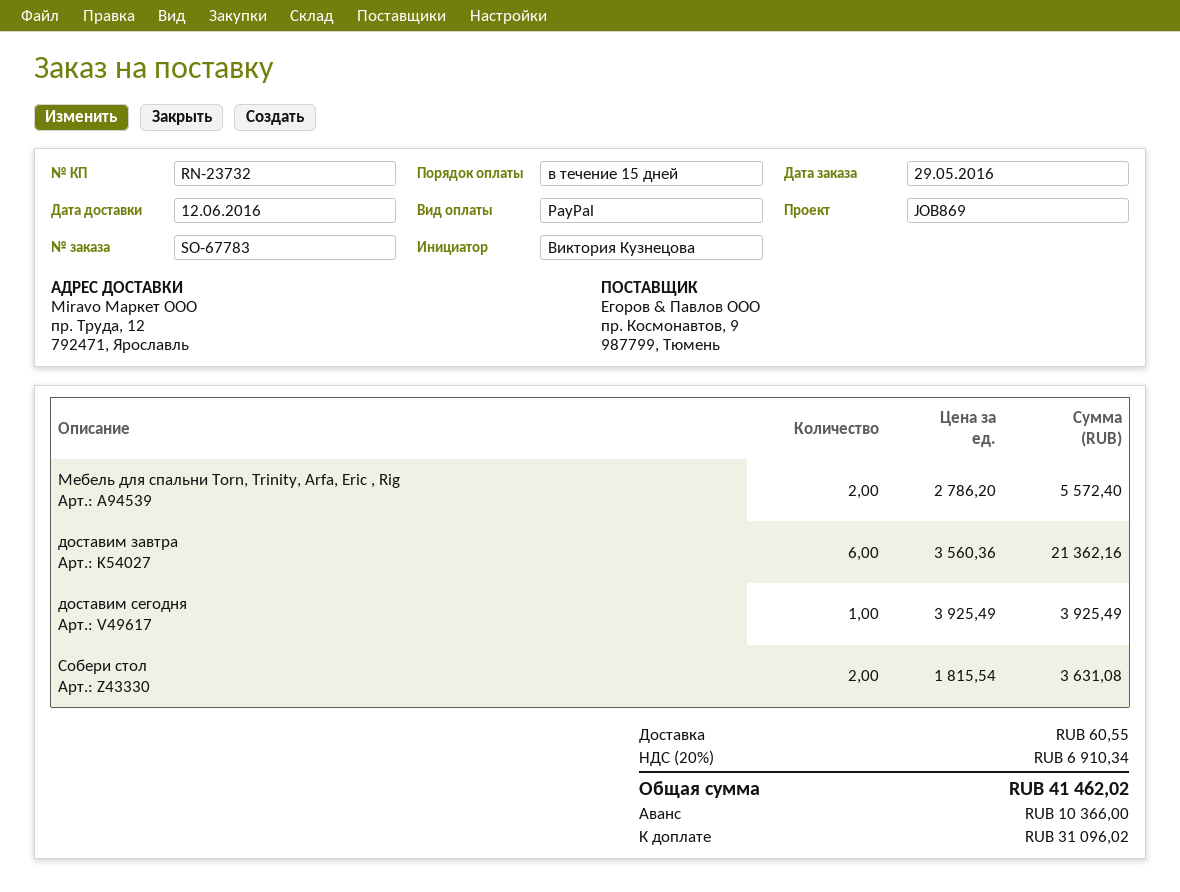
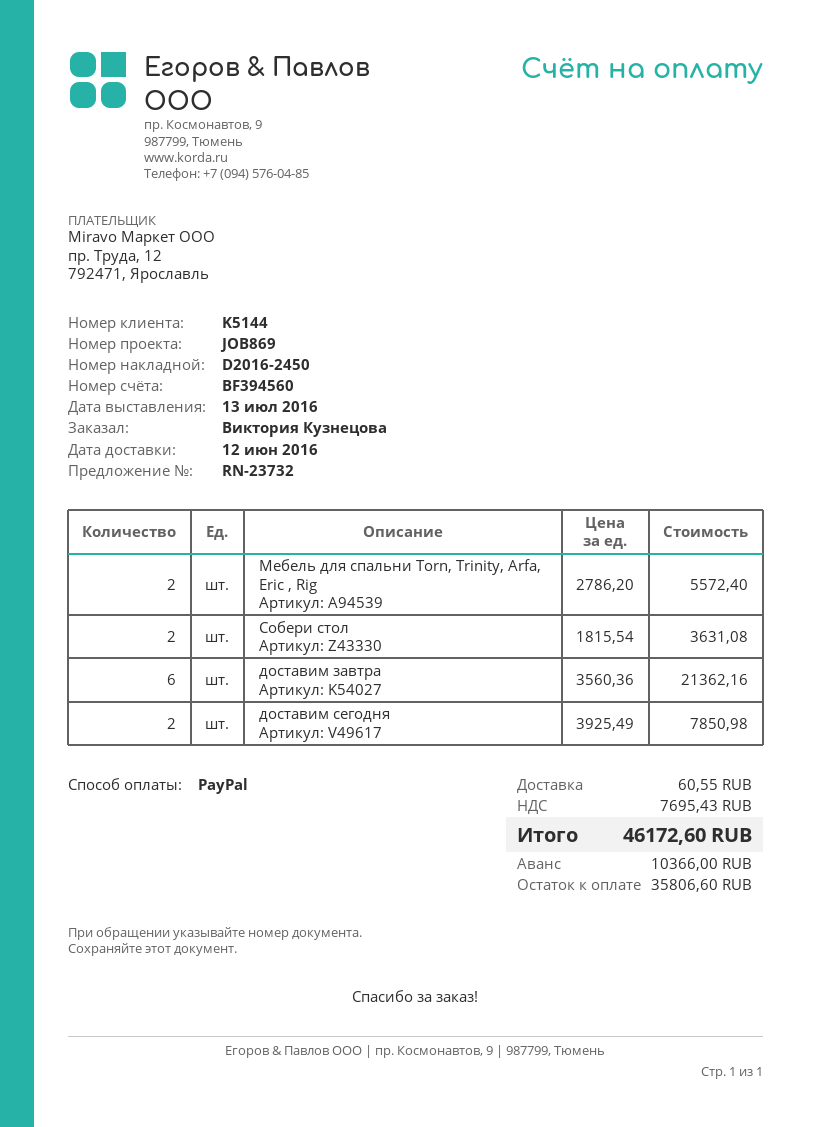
доставим сегодня: 1 x 3925.49 = 3925.49 -> 2 x 3925.49 = 7850.98
tax: 6910.34 -> 7695.43
total: 41462.02 -> 46172.60
balance: 31096.02 -> 35806.60

